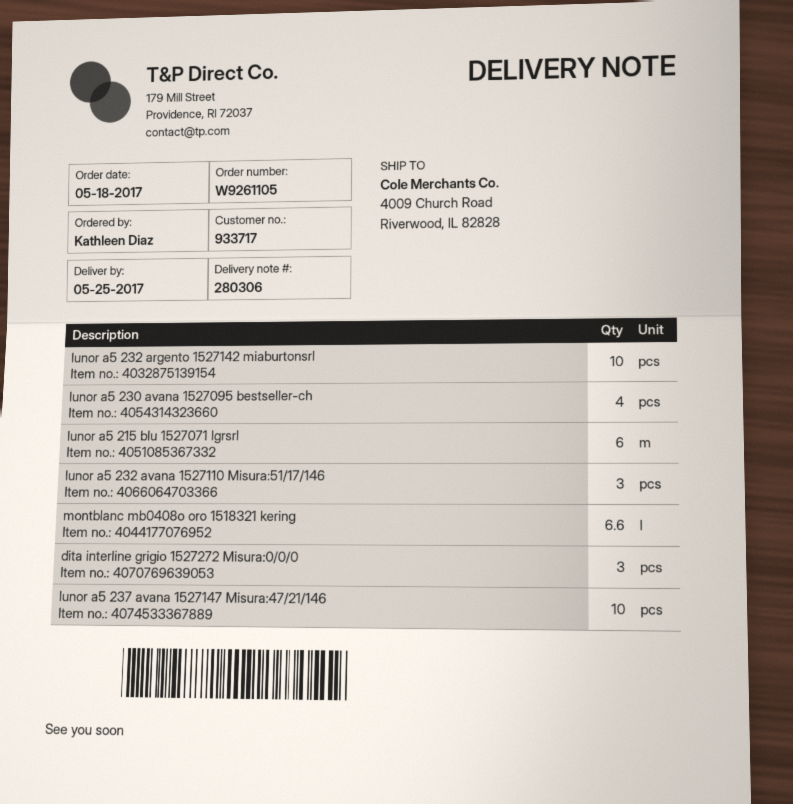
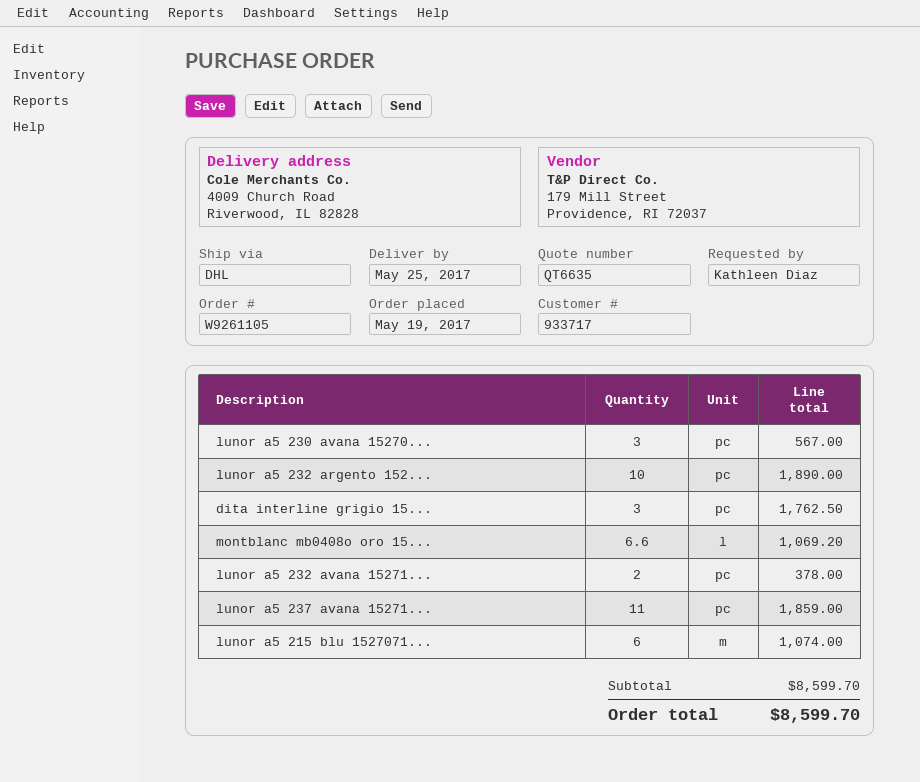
order date: 2017-05-18 -> 2017-05-19
lunor a5 230 avana 1527095 bestseller-ch: 4 -> 3
lunor a5 232 avana 1527110 Misura:51/17/146: 3 -> 2
lunor a5 237 avana 1527147 Misura:47/21/146: 10 -> 11

